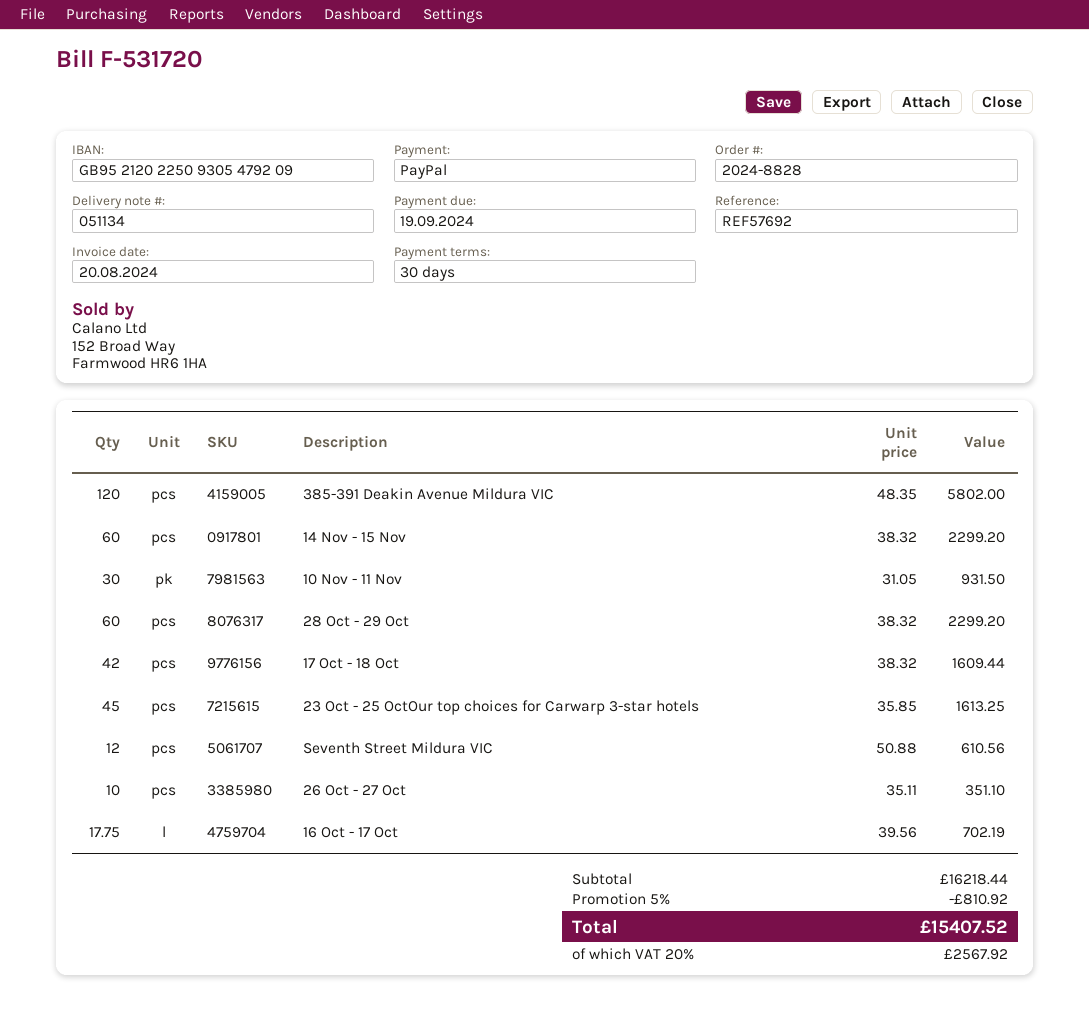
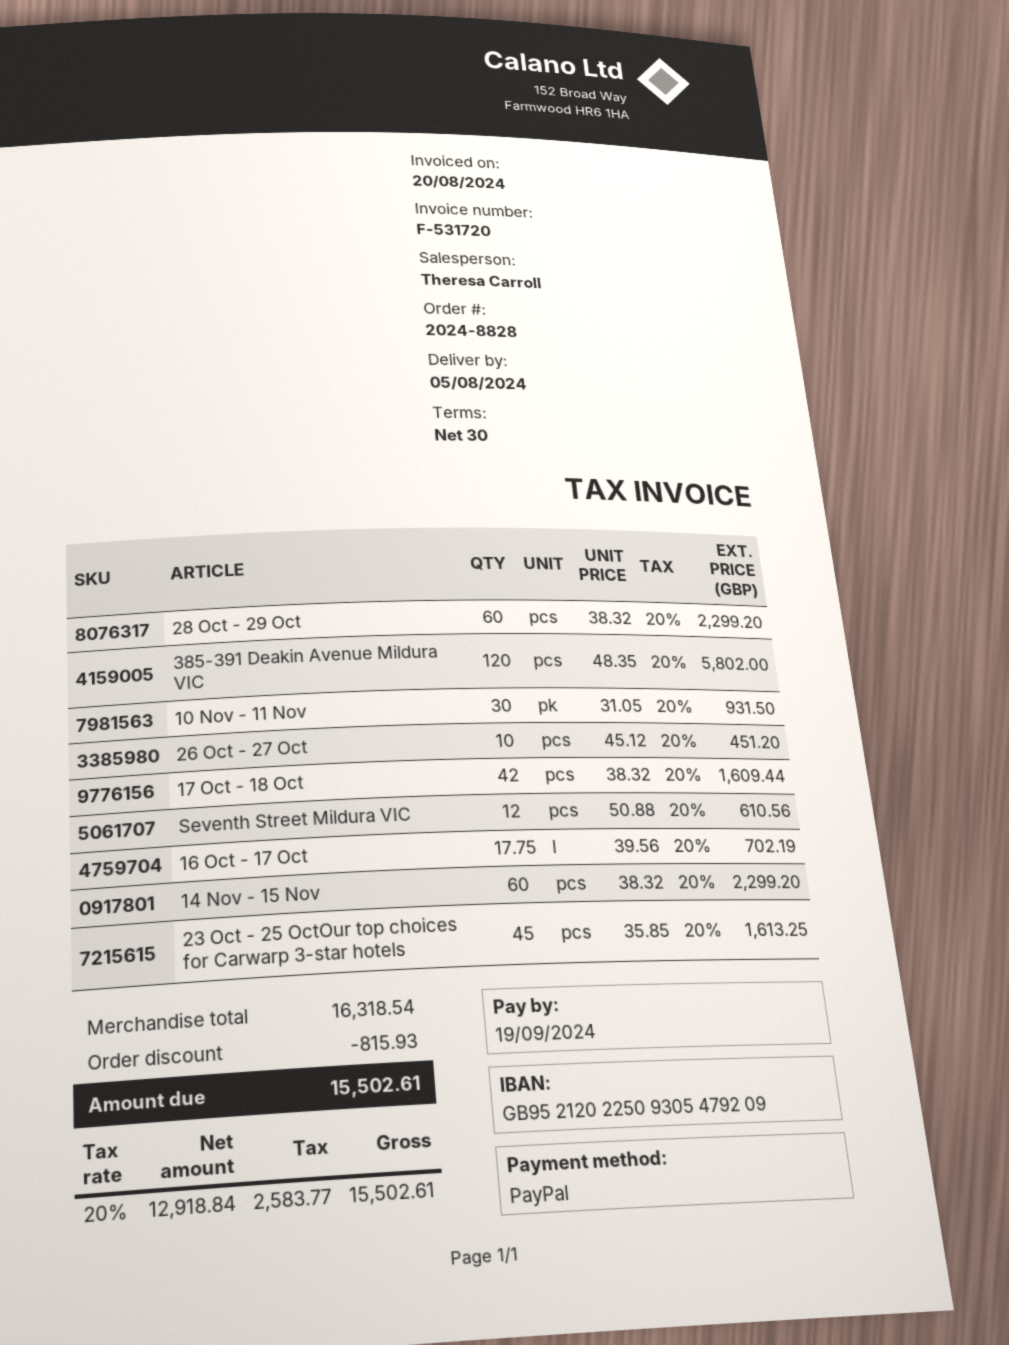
26 Oct - 27 Oct: 10 x 35.11 = 351.10 -> 10 x 45.12 = 451.20
subtotal: 16218.44 -> 16318.54
discount: 810.92 -> 815.93
tax: 20% = 2567.92 -> 20% = 2583.77
total: 15407.52 -> 15502.61

